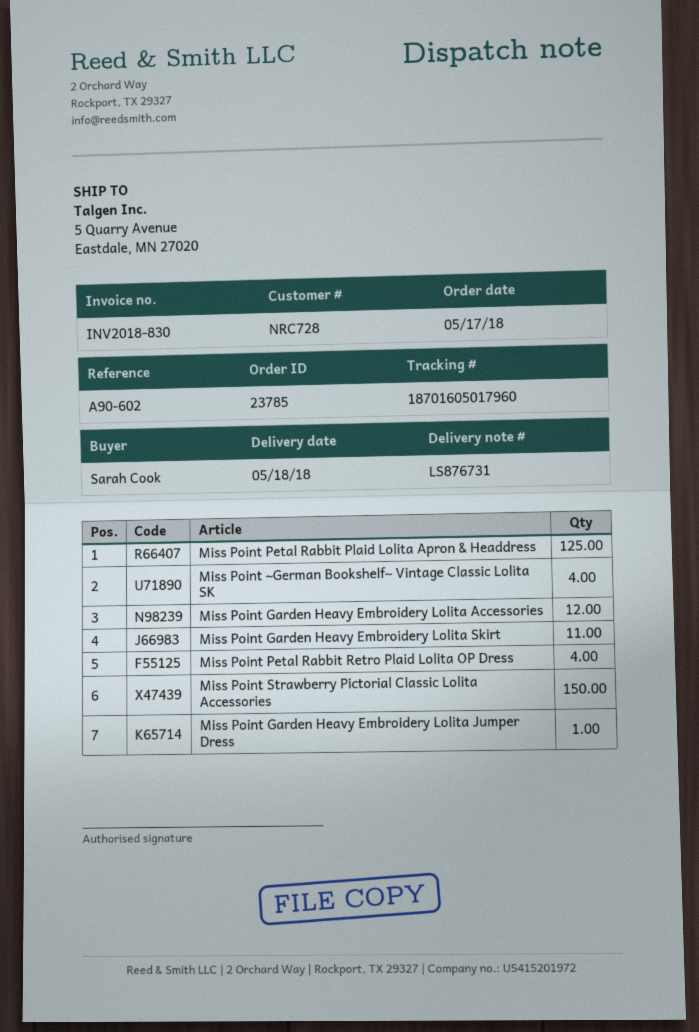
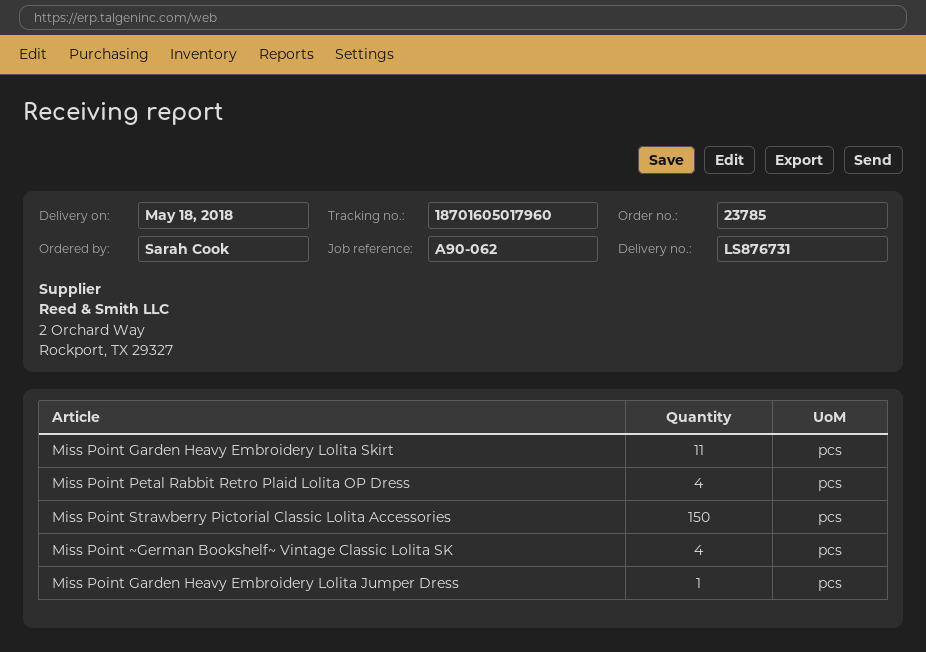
reference: A90-602 -> A90-062
Miss Point Petal Rabbit Plaid Lolita Apron & Headdress: 125 -> none
Miss Point Garden Heavy Embroidery Lolita Accessories: 12 -> none

